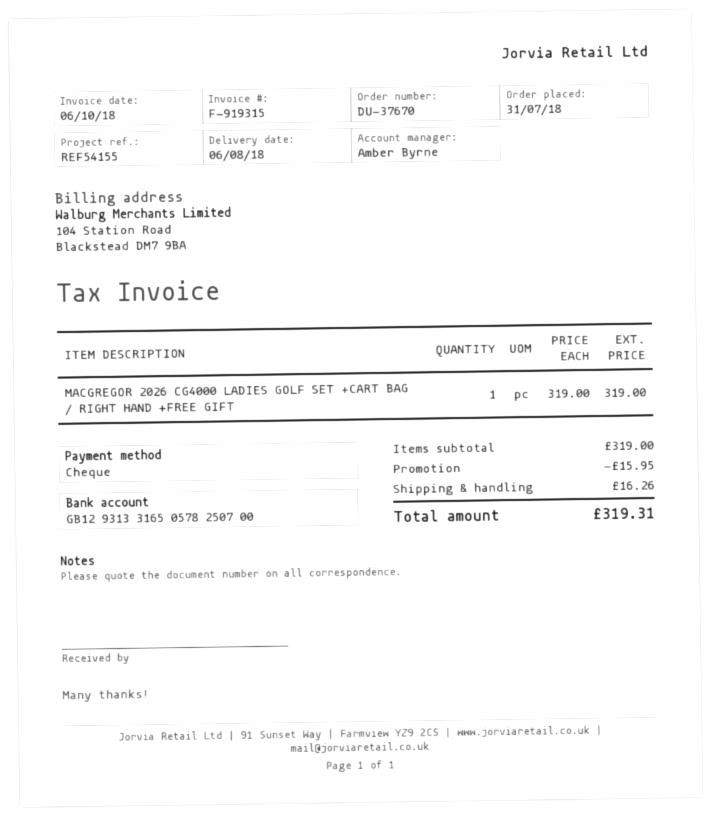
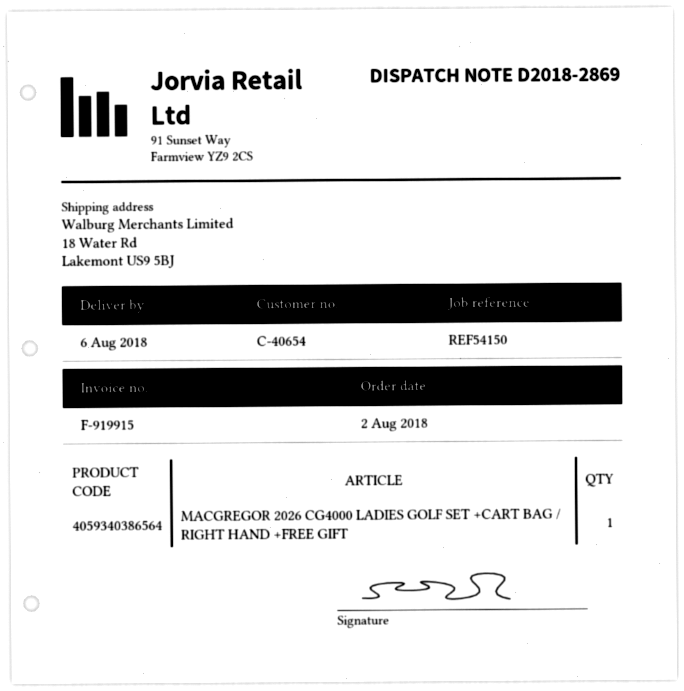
order date: 2018-07-31 -> 2018-08-02
invoice number: F-919315 -> F-919915
reference: REF54155 -> REF54150

